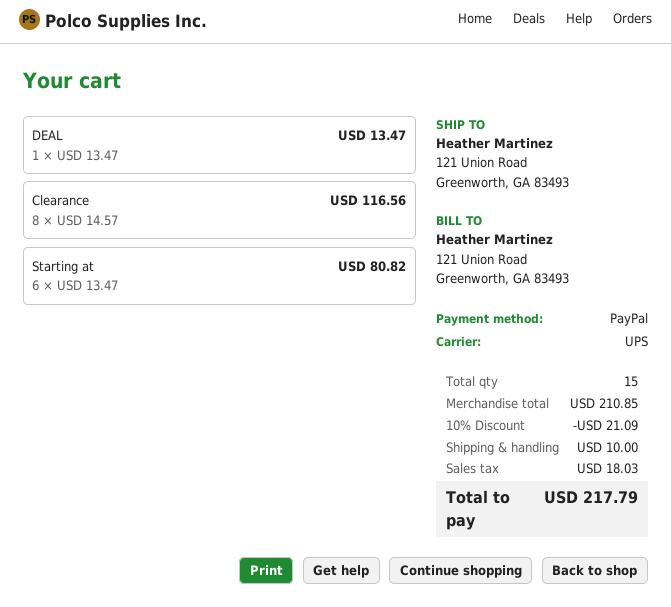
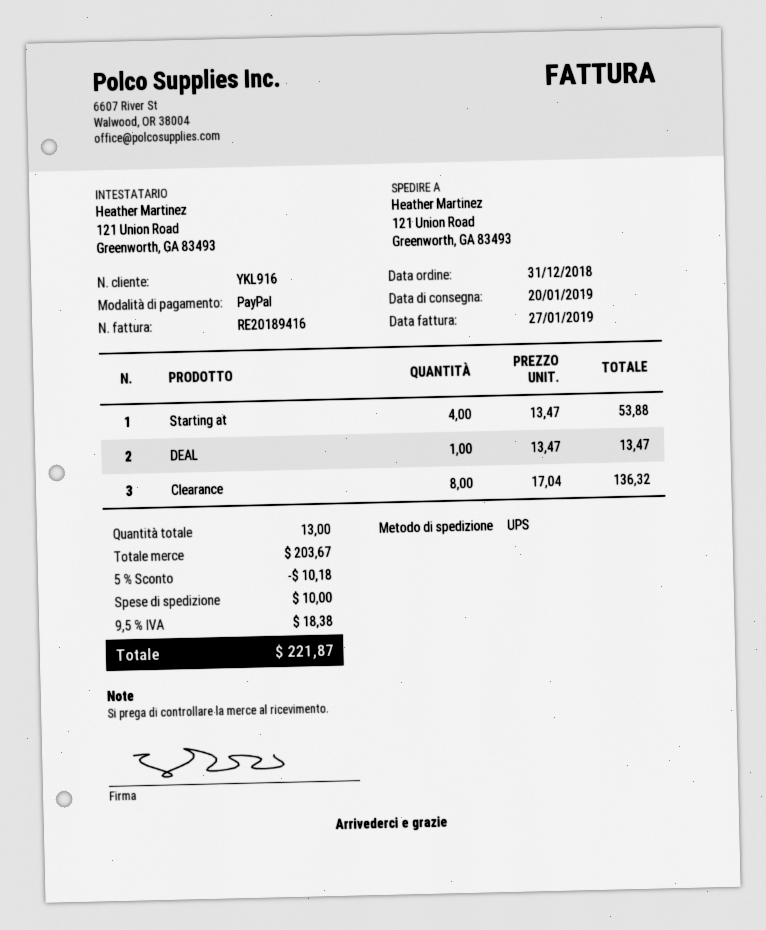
Clearance: 8 x 14.57 = 116.56 -> 8 x 17.04 = 136.32
Starting at: 6 x 13.47 = 80.82 -> 4 x 13.47 = 53.88
total quantity: 15 -> 13
subtotal: 210.85 -> 203.67
discount: 10% = 21.09 -> 5% = 10.18
tax: 18.03 -> 18.38
total: 217.79 -> 221.87

